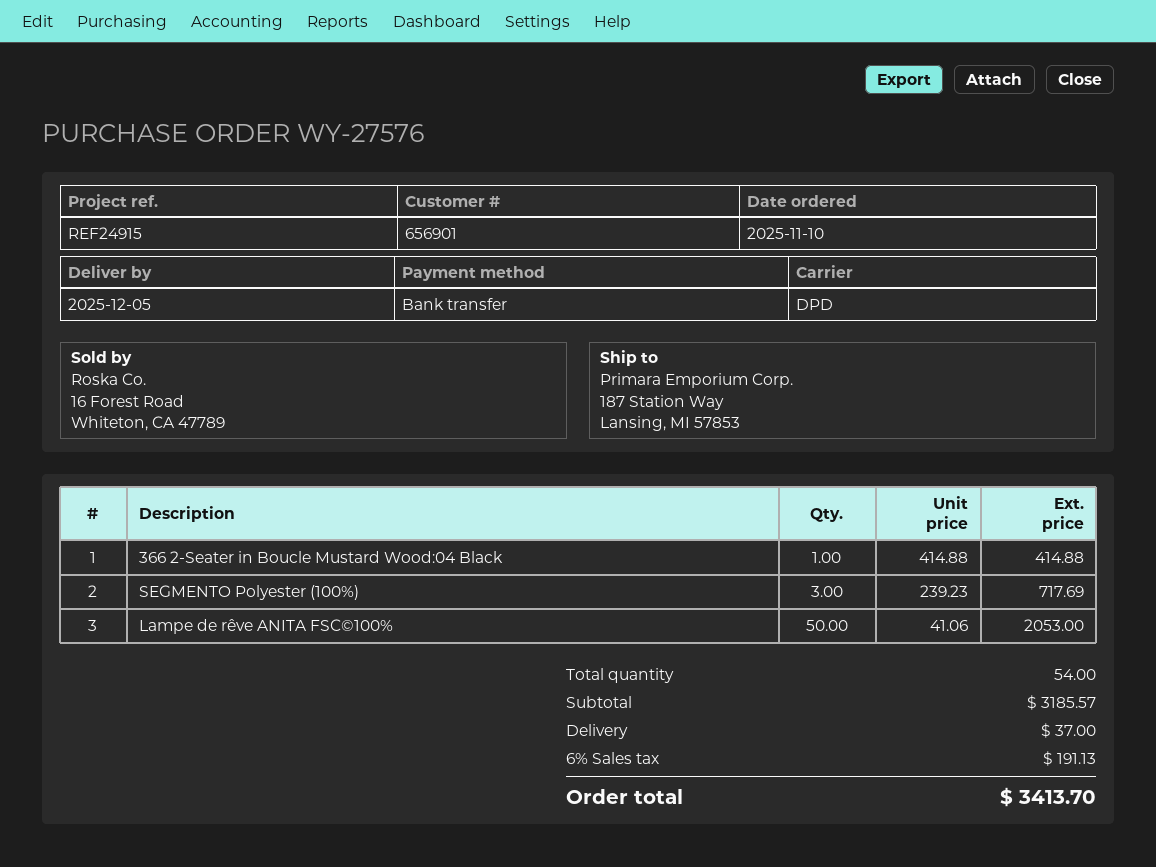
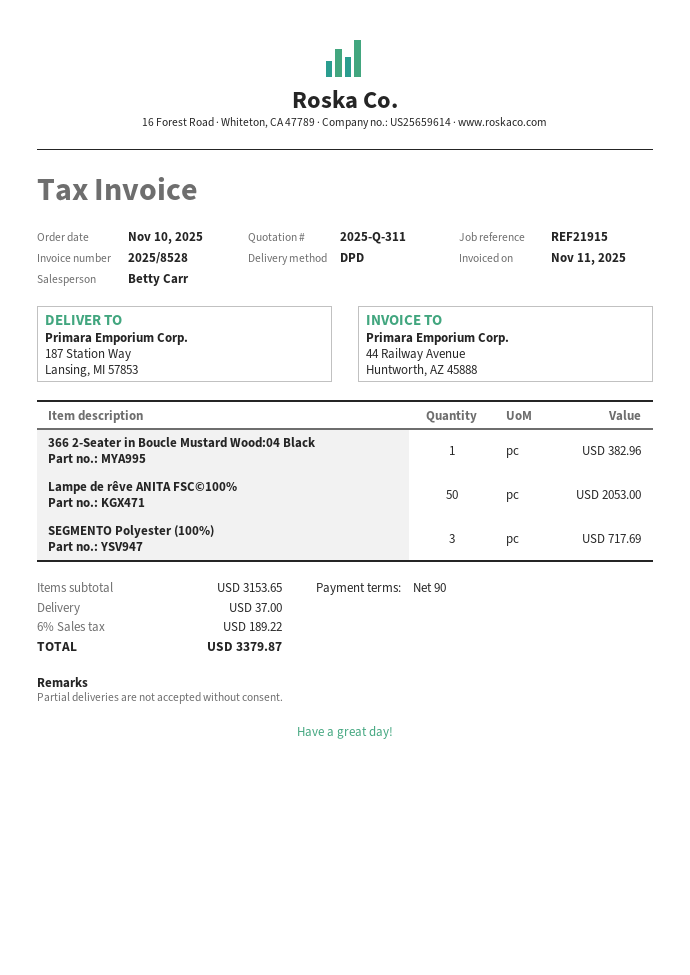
reference: REF24915 -> REF21915
366 2-Seater in Boucle Mustard Wood:04 Black: 1 for 414.88 -> 1 for 382.96
subtotal: 3185.57 -> 3153.65
tax: 6% = 191.13 -> 6% = 189.22
total: 3413.70 -> 3379.87

